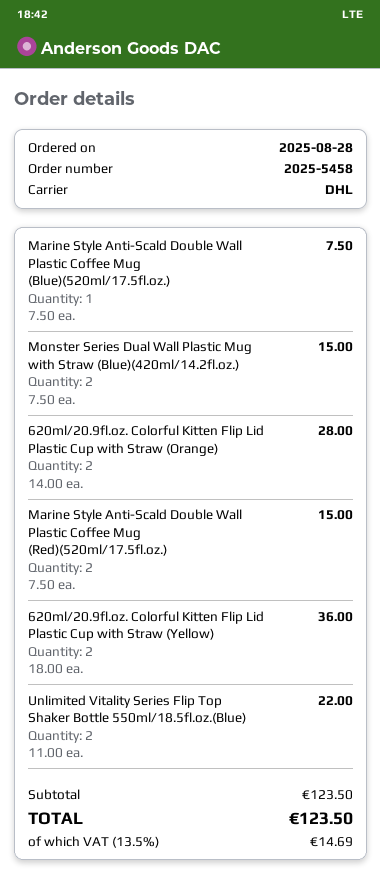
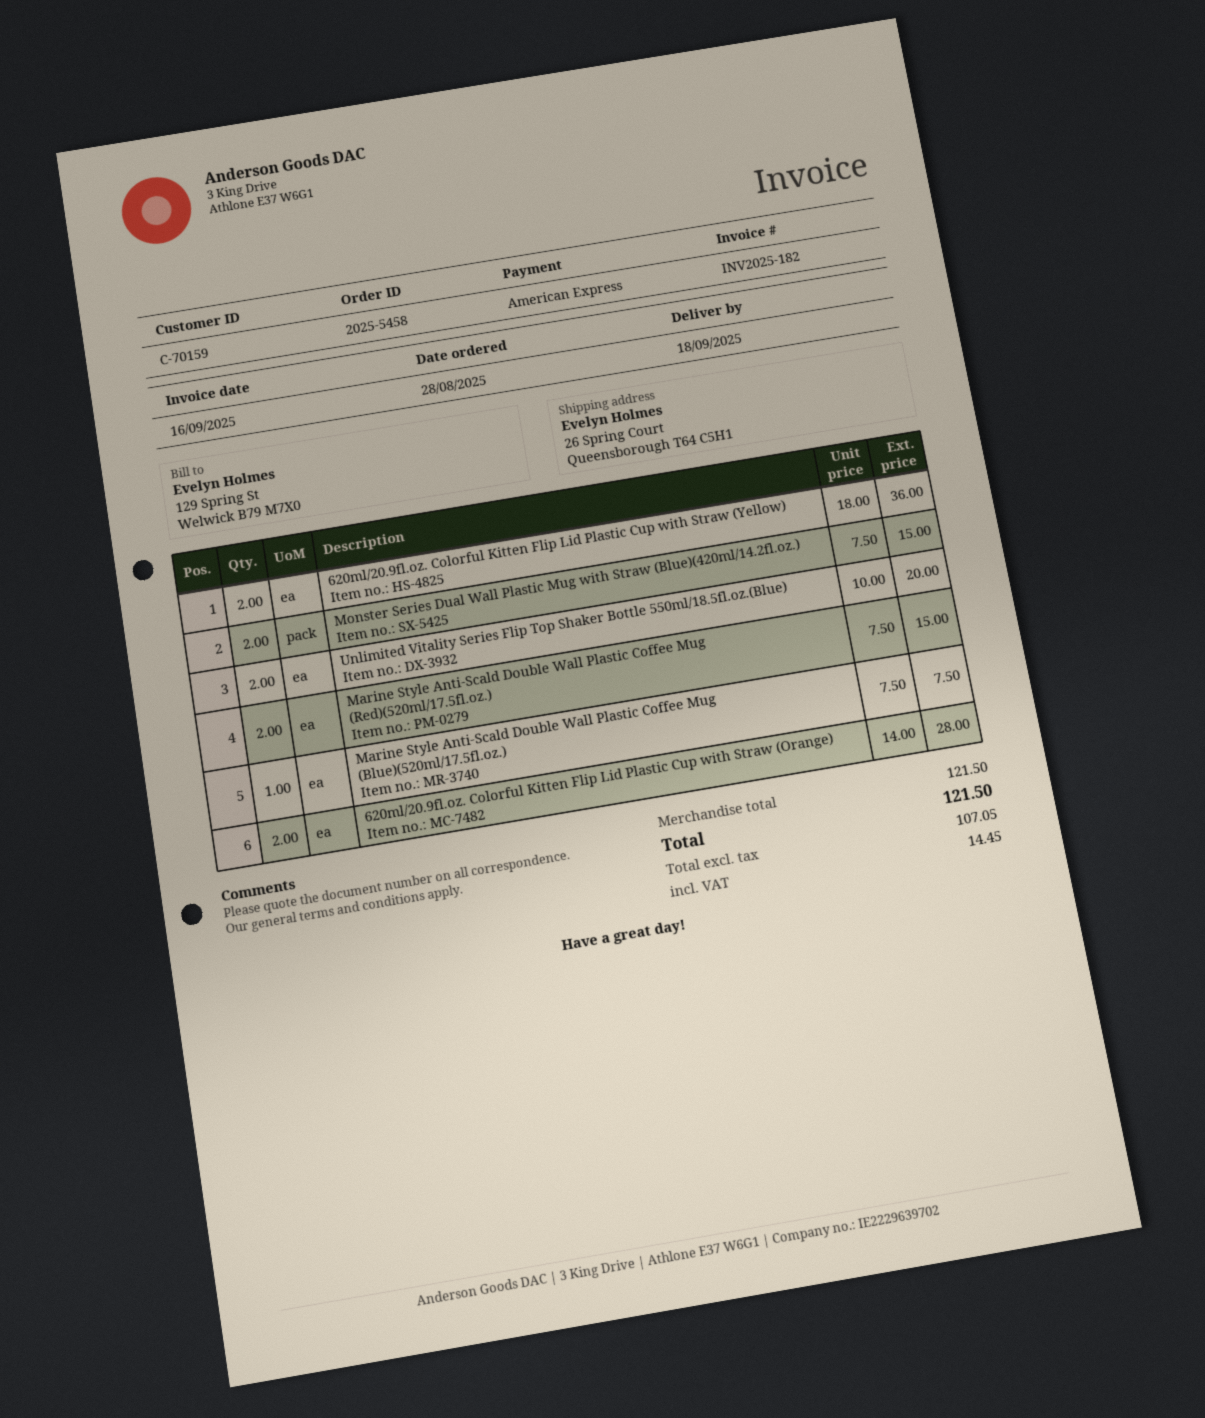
Unlimited Vitality Series Flip Top Shaker Bottle 550ml/18.5fl.oz.(Blue): 2 x 11.00 = 22.00 -> 2 x 10.00 = 20.00
subtotal: 123.50 -> 121.50
tax: 14.69 -> 14.45
total: 123.50 -> 121.50

